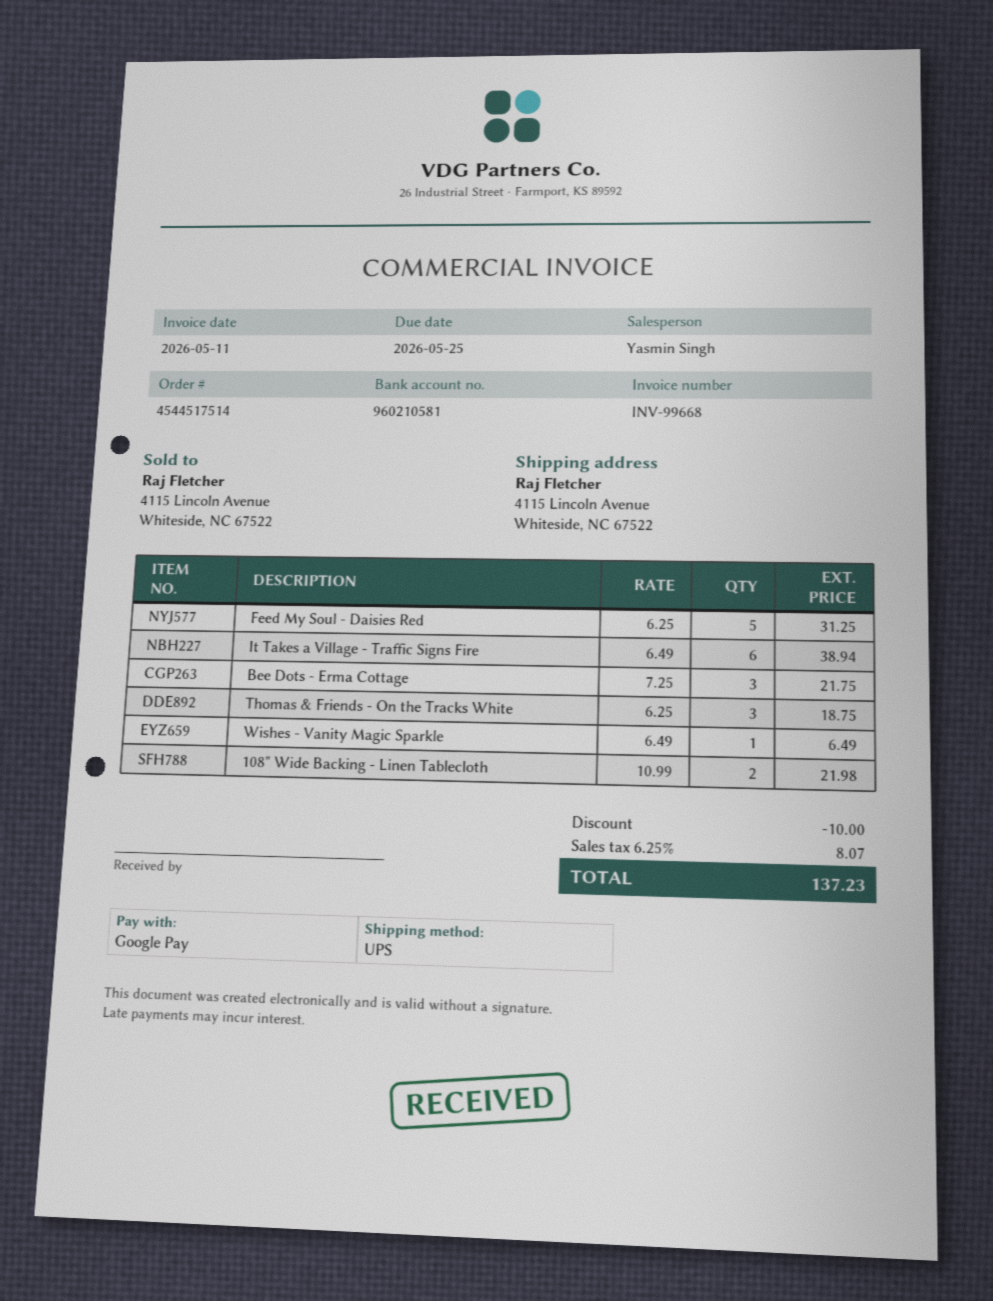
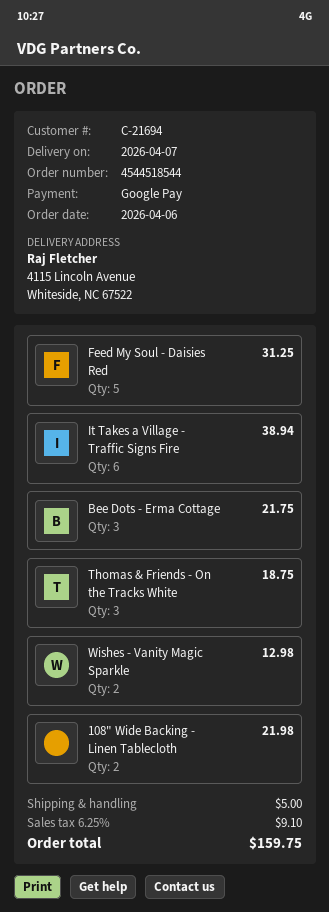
order number: 4544517514 -> 4544518544
Wishes - Vanity Magic Sparkle: 1 for 6.49 -> 2 for 12.98
discount: 10.00 -> none
shipping: none -> 5.00
tax: 6.25% = 8.07 -> 6.25% = 9.10
total: 137.23 -> 159.75

